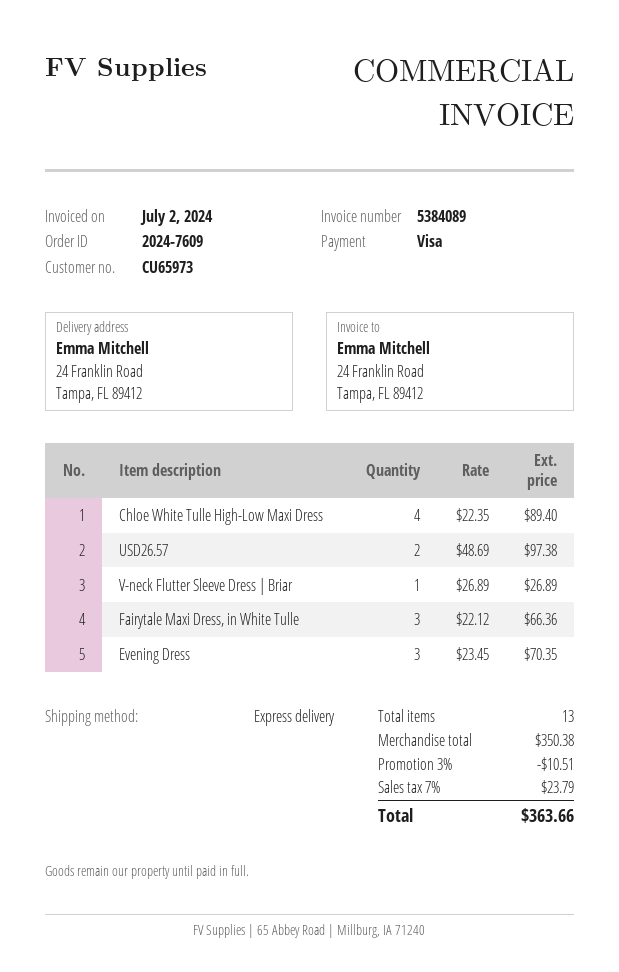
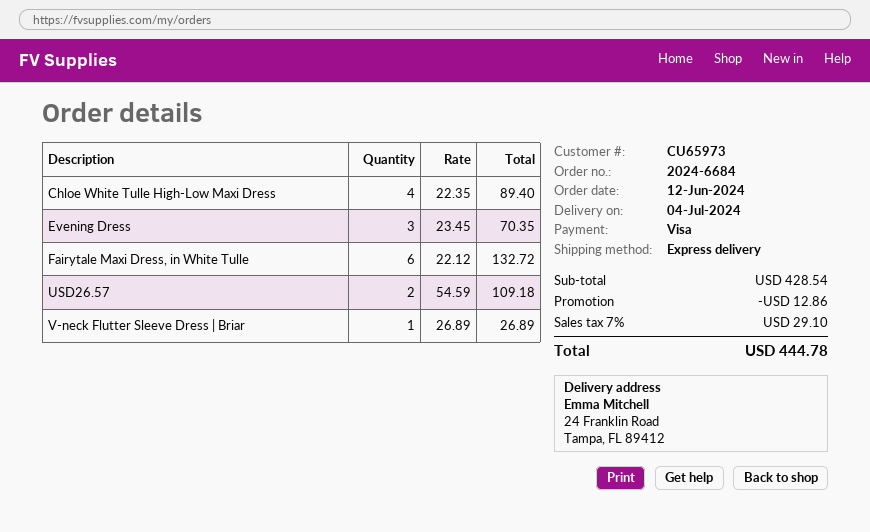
order number: 2024-7609 -> 2024-6684
USD26.57: 2 x 48.69 = 97.38 -> 2 x 54.59 = 109.18
Fairytale Maxi Dress, in White Tulle: 3 x 22.12 = 66.36 -> 6 x 22.12 = 132.72
subtotal: 350.38 -> 428.54
discount: 10.51 -> 12.86
tax: 7% = 23.79 -> 7% = 29.10
total: 363.66 -> 444.78

